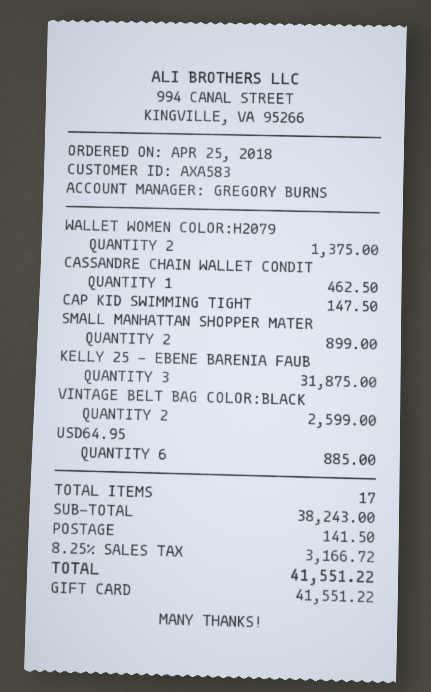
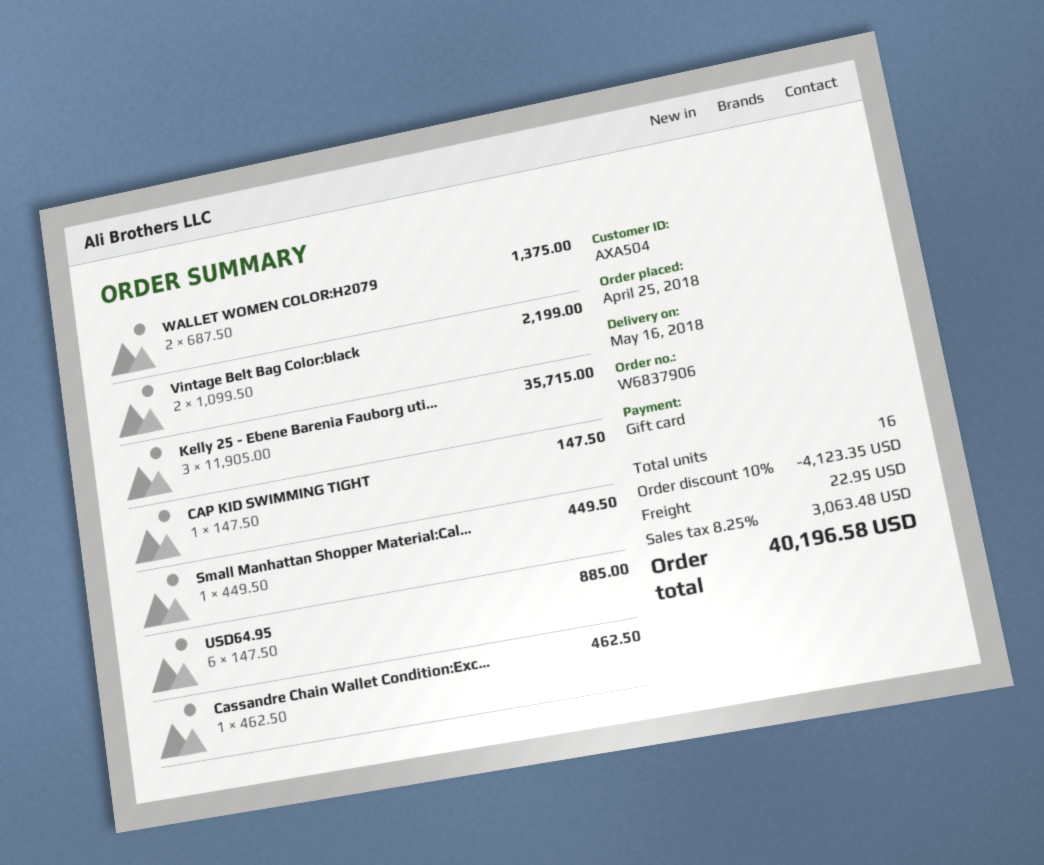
customer number: AXA583 -> AXA504
SMALL MANHATTAN SHOPPER MATER: 2 for 899.00 -> 1 for 449.50
KELLY 25 - EBENE BARENIA FAUB: 3 for 31875.00 -> 3 for 35715.00
VINTAGE BELT BAG COLOR:BLACK: 2 for 2599.00 -> 2 for 2199.00
total quantity: 17 -> 16
discount: none -> 10% = 4123.35
shipping: 141.50 -> 22.95
tax: 8.25% = 3166.72 -> 8.25% = 3063.48
total: 41551.22 -> 40196.58

